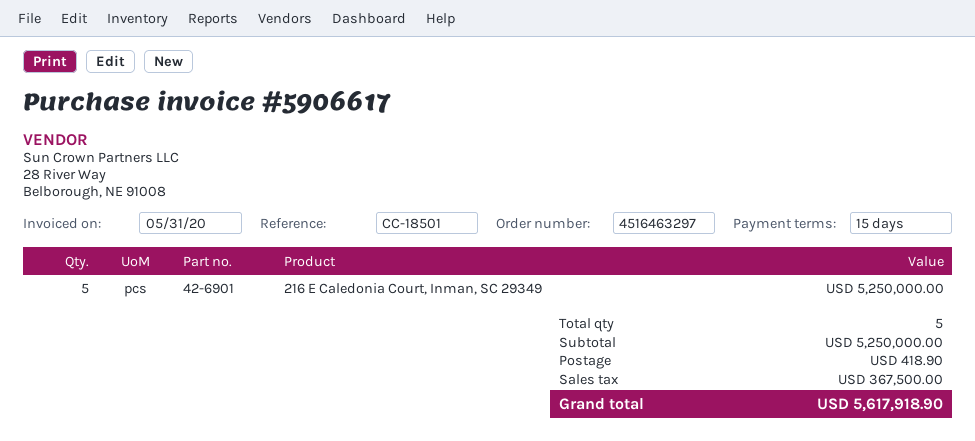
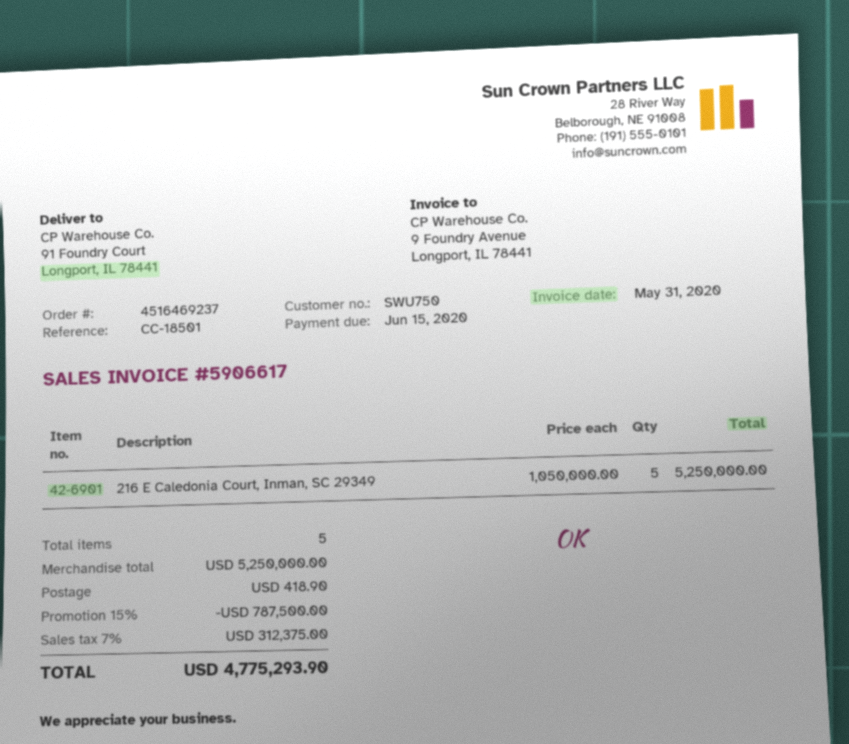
order number: 4516463297 -> 4516469237
discount: none -> 15% = 787500.00
tax: 367500.00 -> 312375.00
total: 5617918.90 -> 4775293.90

